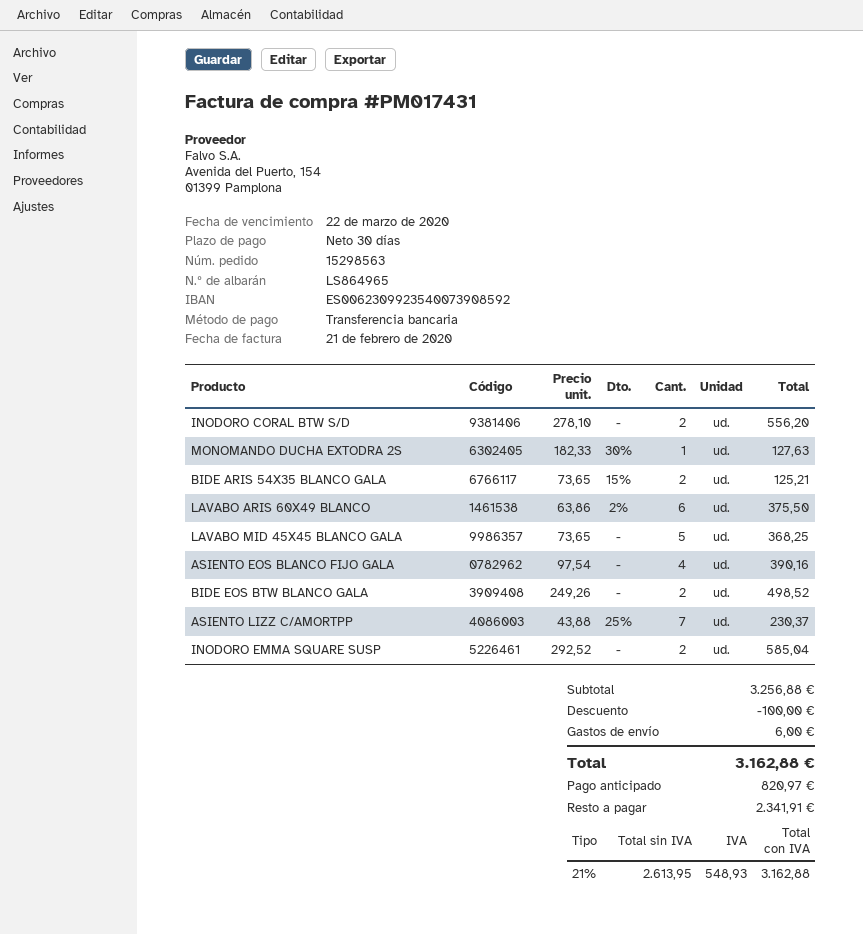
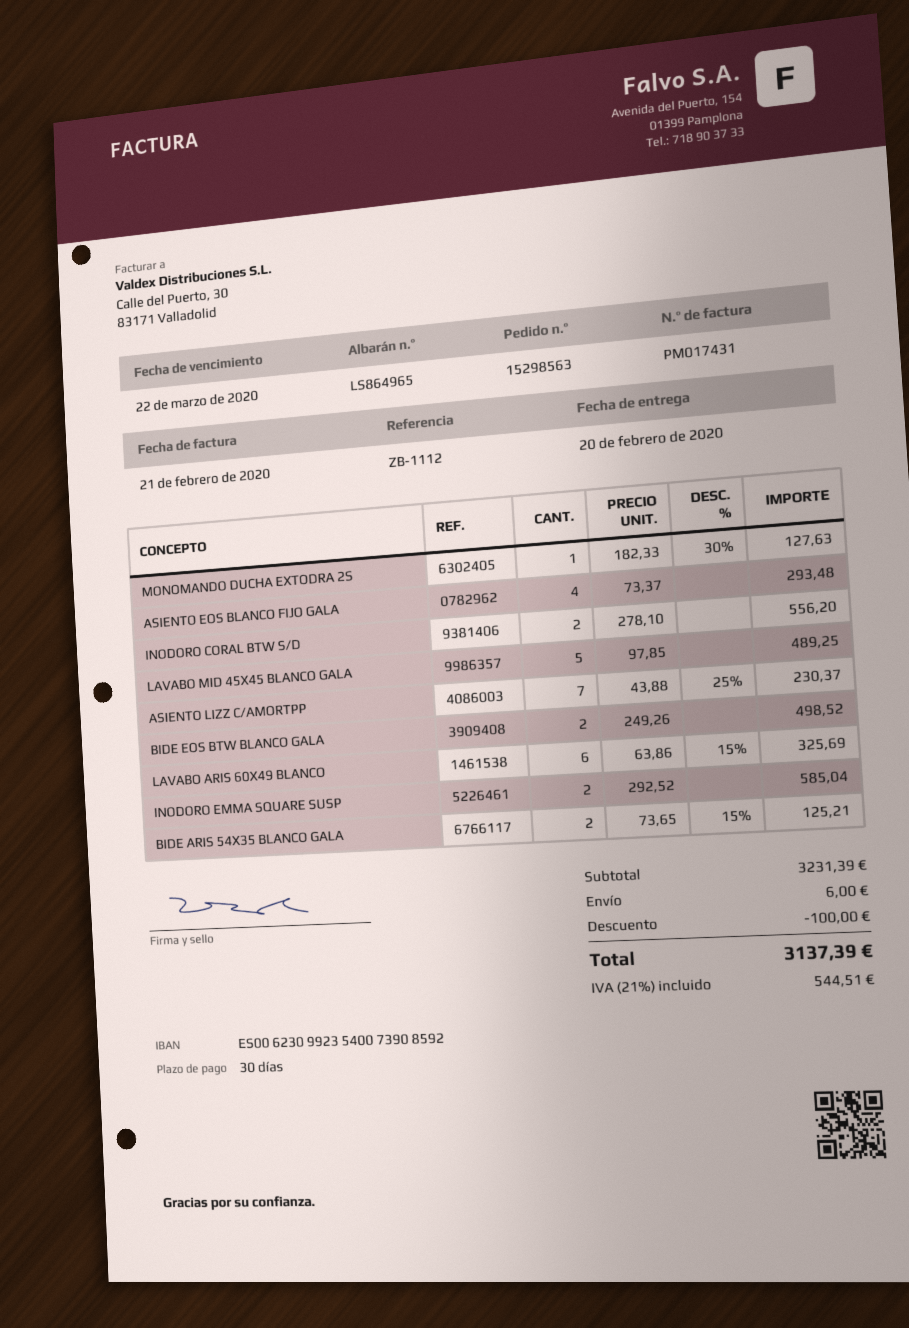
LAVABO ARIS 60X49 BLANCO: 6 x 63.86 - 2% = 375.50 -> 6 x 63.86 - 15% = 325.69
LAVABO MID 45X45 BLANCO GALA: 5 x 73.65 = 368.25 -> 5 x 97.85 = 489.25
ASIENTO EOS BLANCO FIJO GALA: 4 x 97.54 = 390.16 -> 4 x 73.37 = 293.48
subtotal: 3256.88 -> 3231.39
tax: 21% = 548.93 -> 21% = 544.51
total: 3162.88 -> 3137.39

